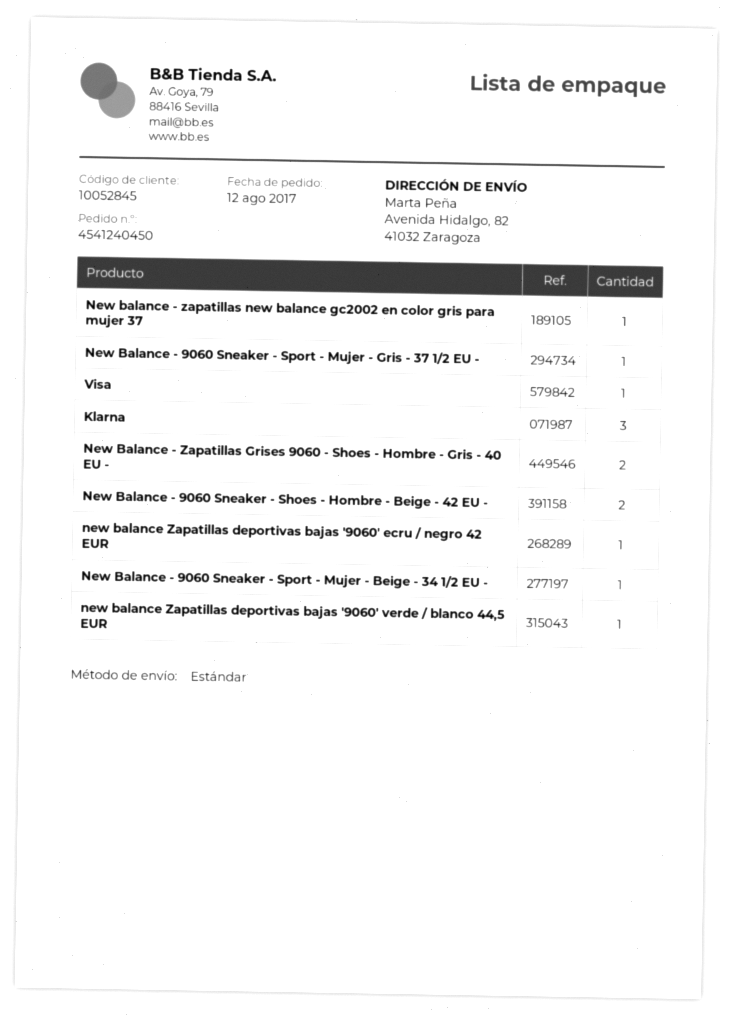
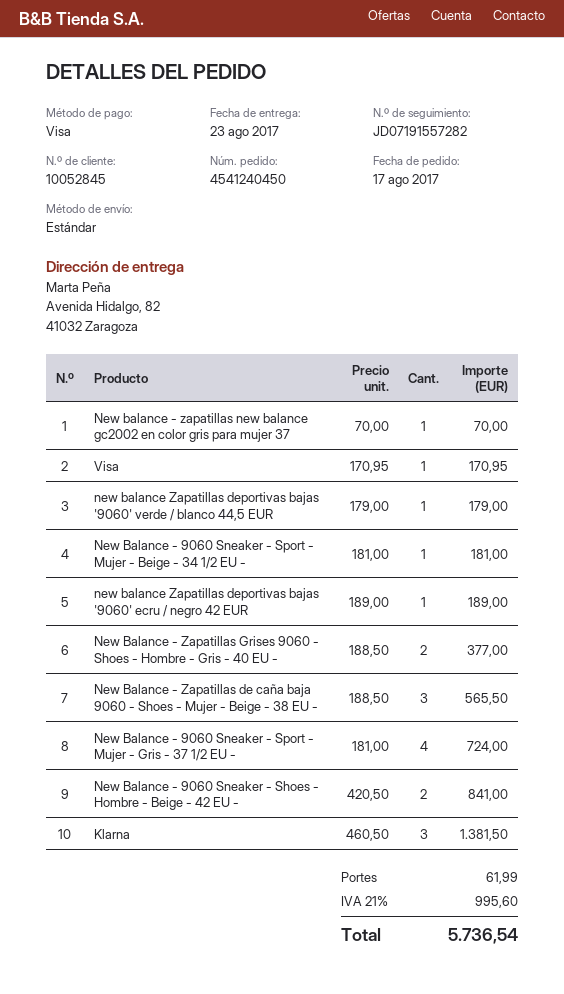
order date: 2017-08-12 -> 2017-08-17
New Balance - 9060 Sneaker - Sport - Mujer - Gris - 37 1/2 EU -: 1 -> 4
New Balance - Zapatillas de caña baja 9060 - Shoes - Mujer - Beige - 38 EU -: none -> 3

